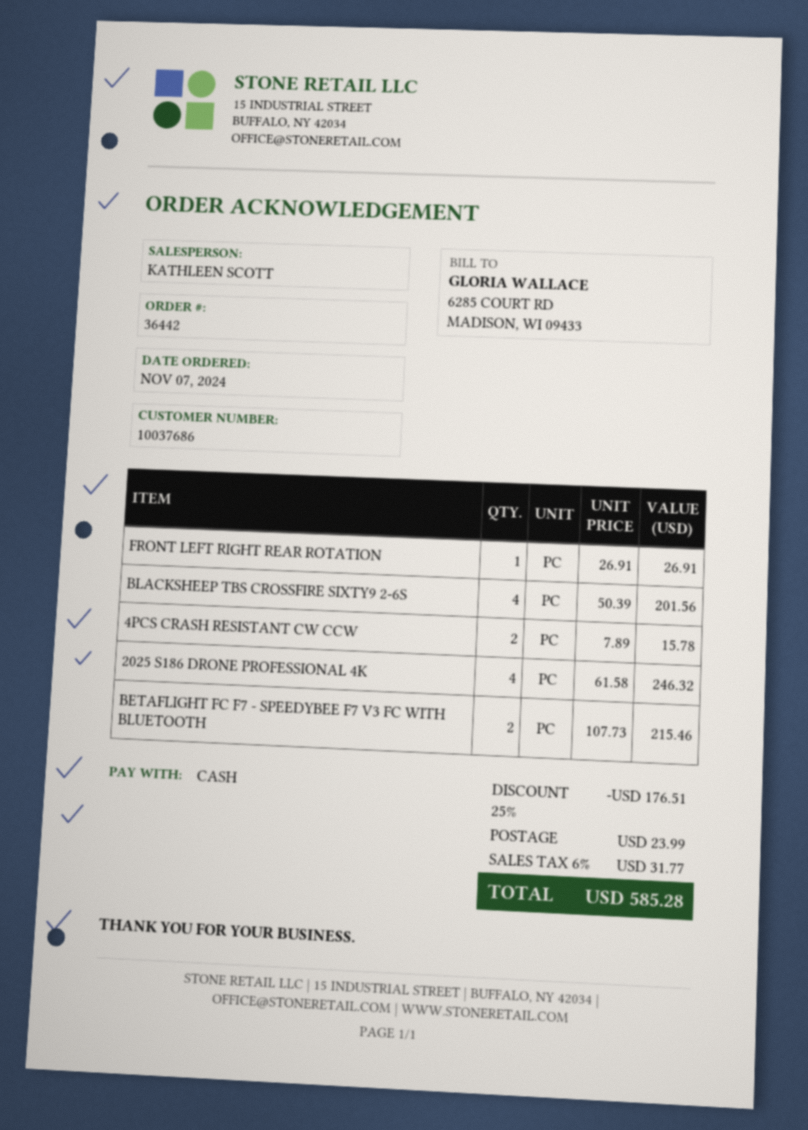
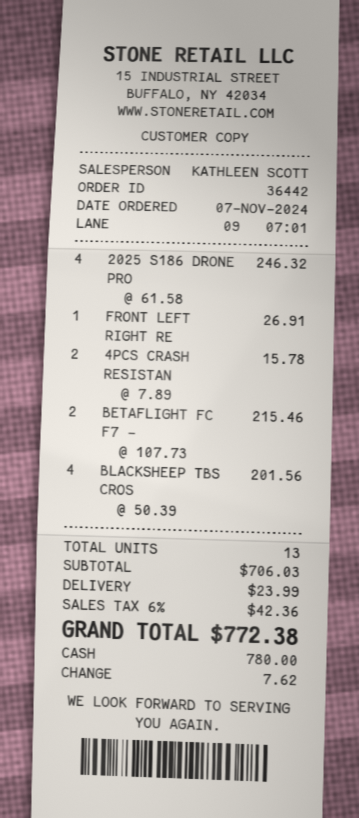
discount: 25% = 176.51 -> none
tax: 6% = 31.77 -> 6% = 42.36
total: 585.28 -> 772.38

